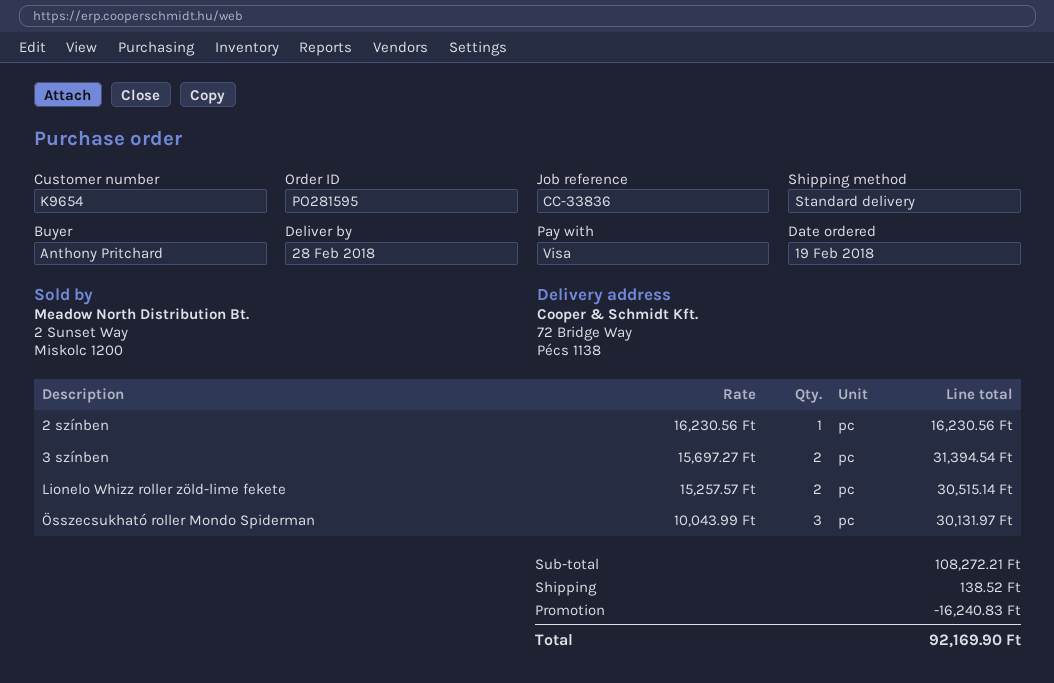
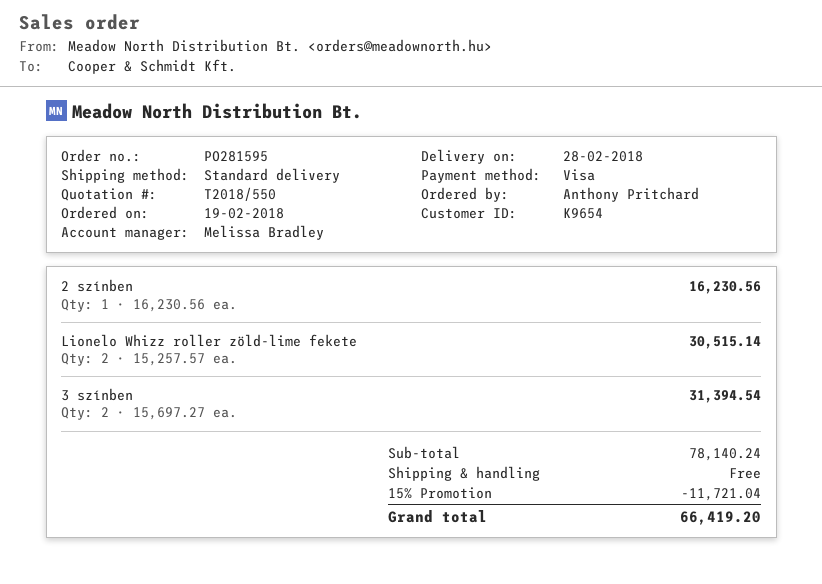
Összecsukható roller Mondo Spiderman: 3 x 10043.99 = 30131.97 -> none
subtotal: 108272.21 -> 78140.24
discount: 16240.83 -> 11721.04
shipping: 138.52 -> 0.00
total: 92169.90 -> 66419.20

